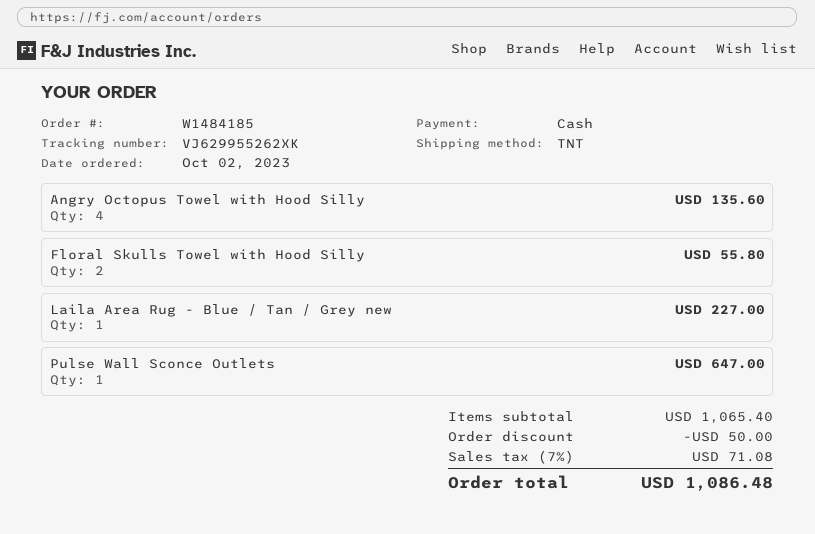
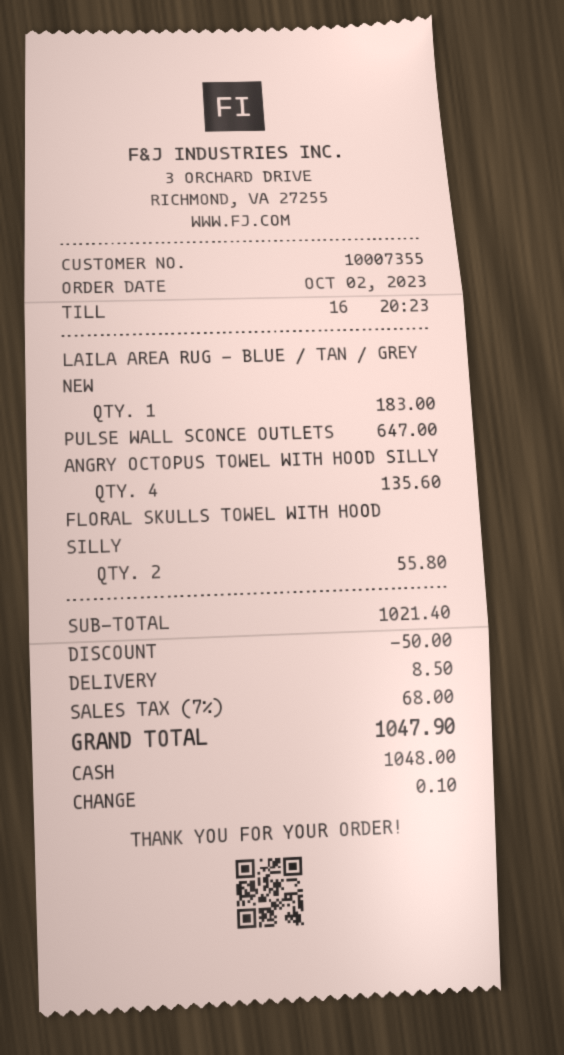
Laila Area Rug - Blue / Tan / Grey new: 1 for 227.00 -> 1 for 183.00
subtotal: 1065.40 -> 1021.40
shipping: none -> 8.50
tax: 7% = 71.08 -> 7% = 68.00
total: 1086.48 -> 1047.90

